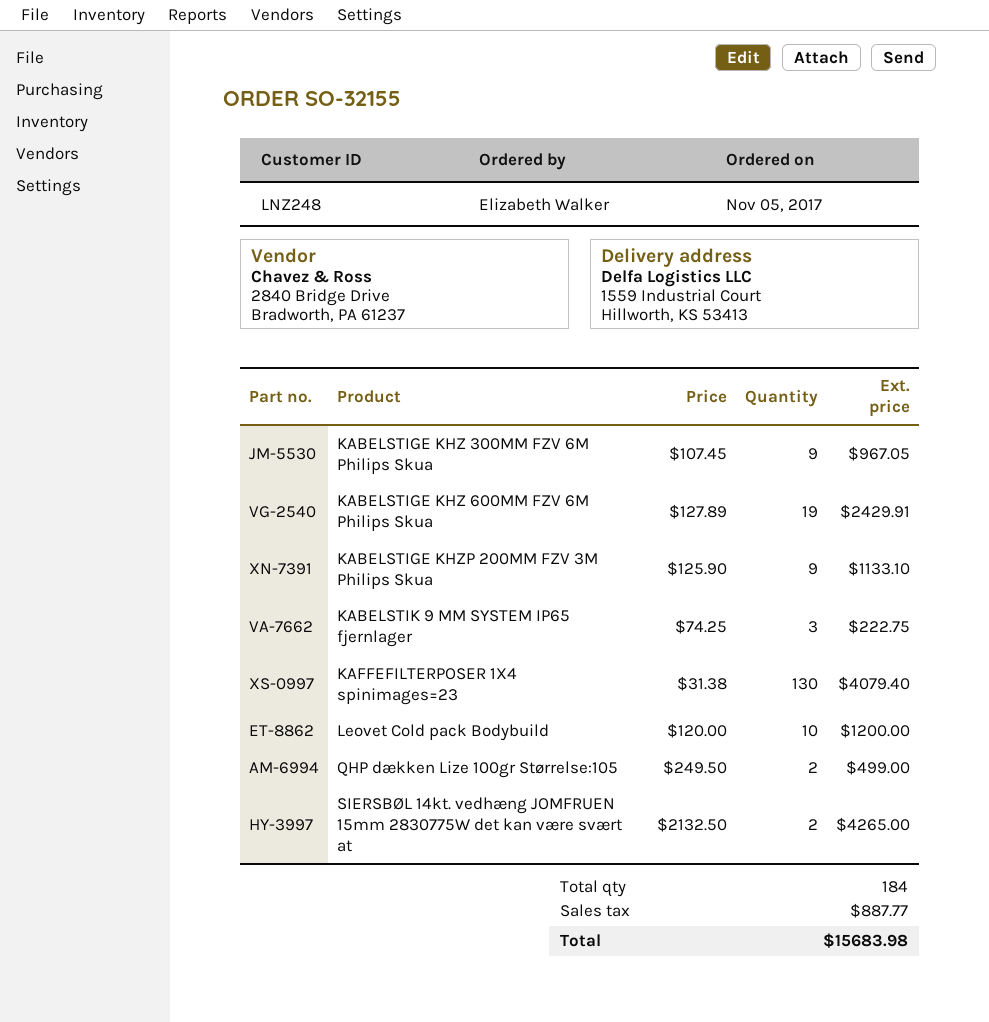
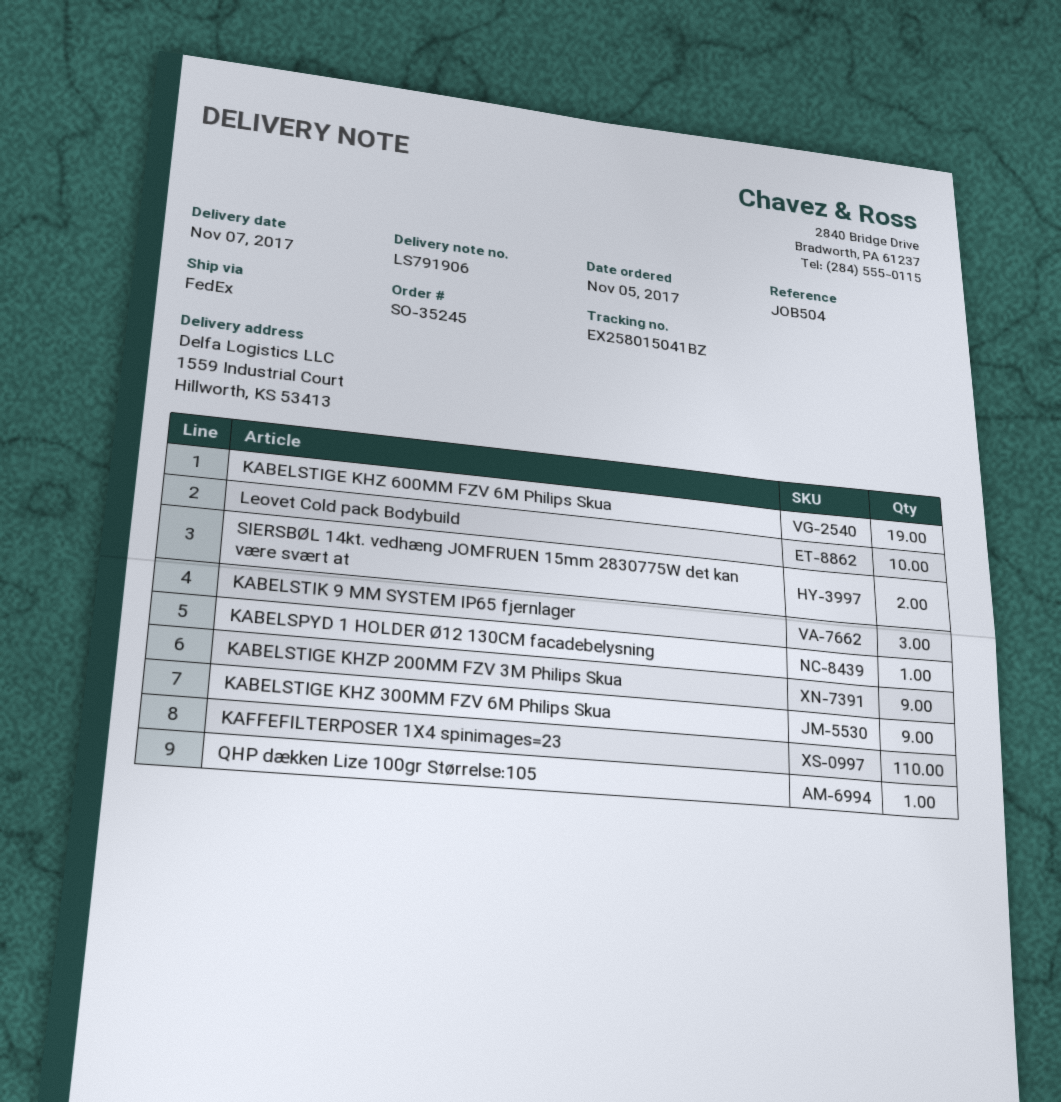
order number: SO-32155 -> SO-35245
KAFFEFILTERPOSER 1X4 spinimages=23: 130 -> 110
QHP dækken Lize 100gr Størrelse:105: 2 -> 1
KABELSPYD 1 HOLDER Ø12 130CM facadebelysning: none -> 1

